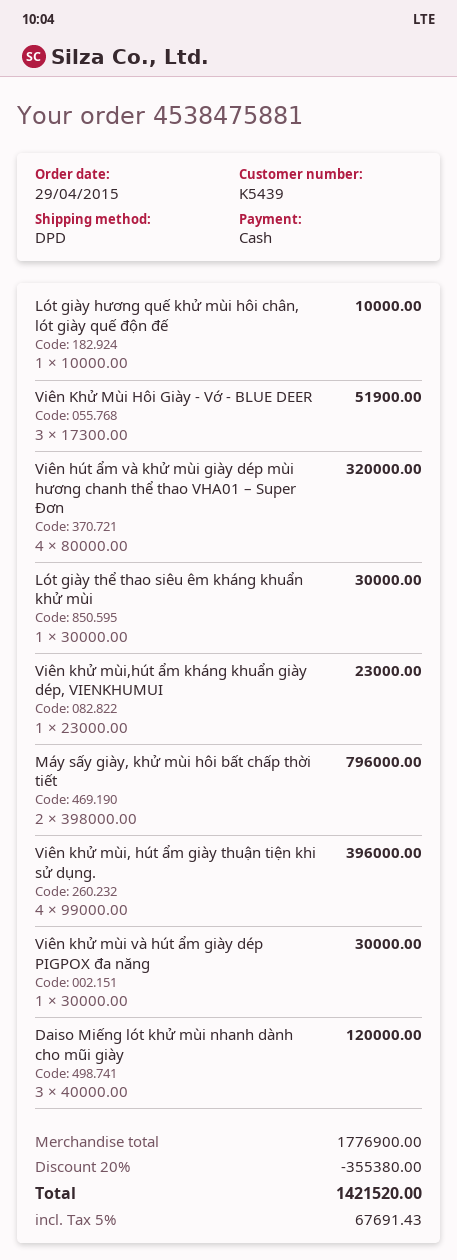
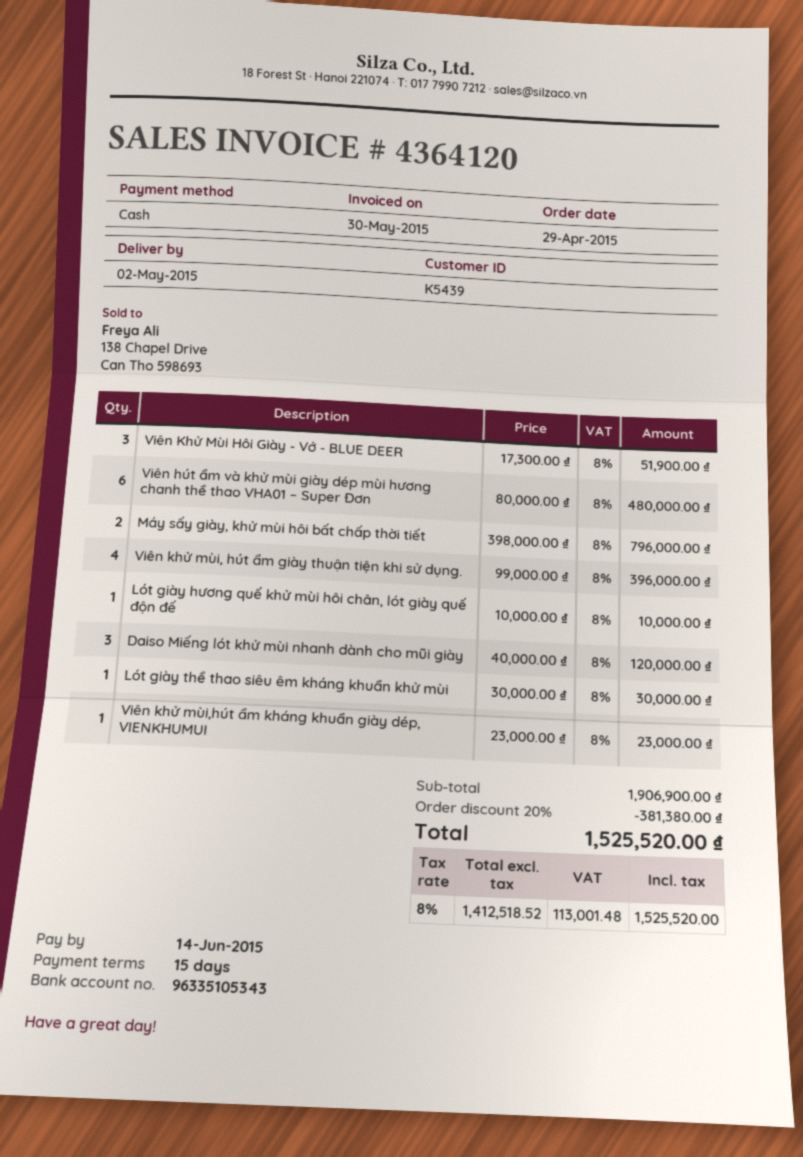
Viên hút ẩm và khử mùi giày dép mùi hương chanh thể thao VHA01 – Super Đơn: 4 x 80000.00 = 320000.00 -> 6 x 80000.00 = 480000.00
Viên khử mùi và hút ẩm giày dép PIGPOX đa năng: 1 x 30000.00 = 30000.00 -> none
subtotal: 1776900.00 -> 1906900.00
discount: 20% = 355380.00 -> 20% = 381380.00
tax: 5% = 67691.43 -> 8% = 113001.48
total: 1421520.00 -> 1525520.00

